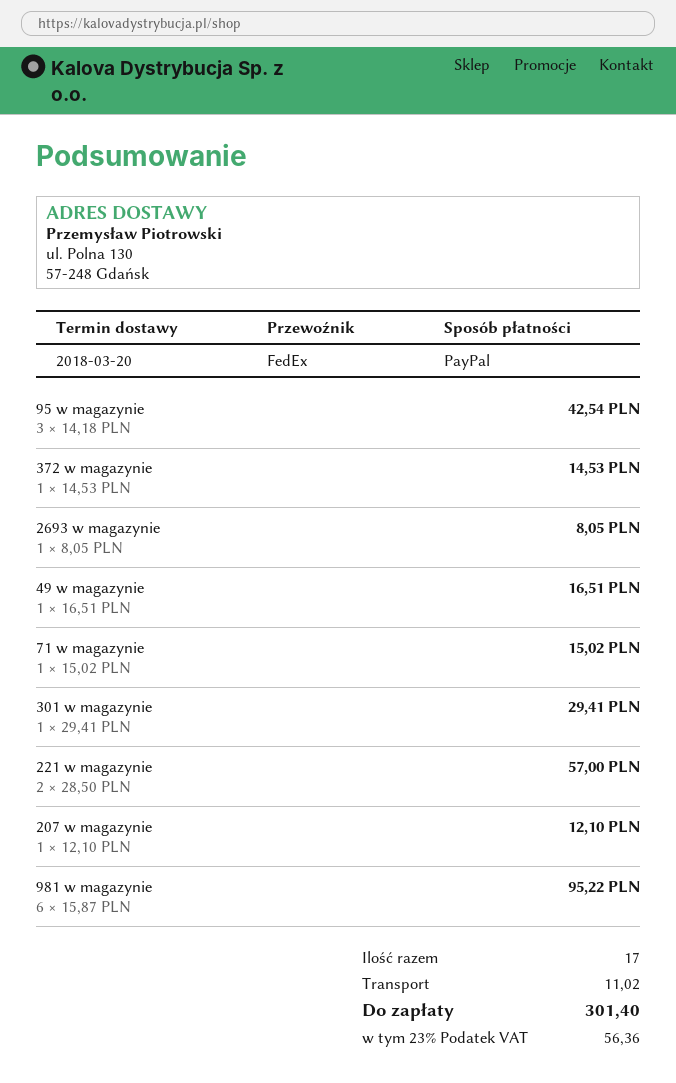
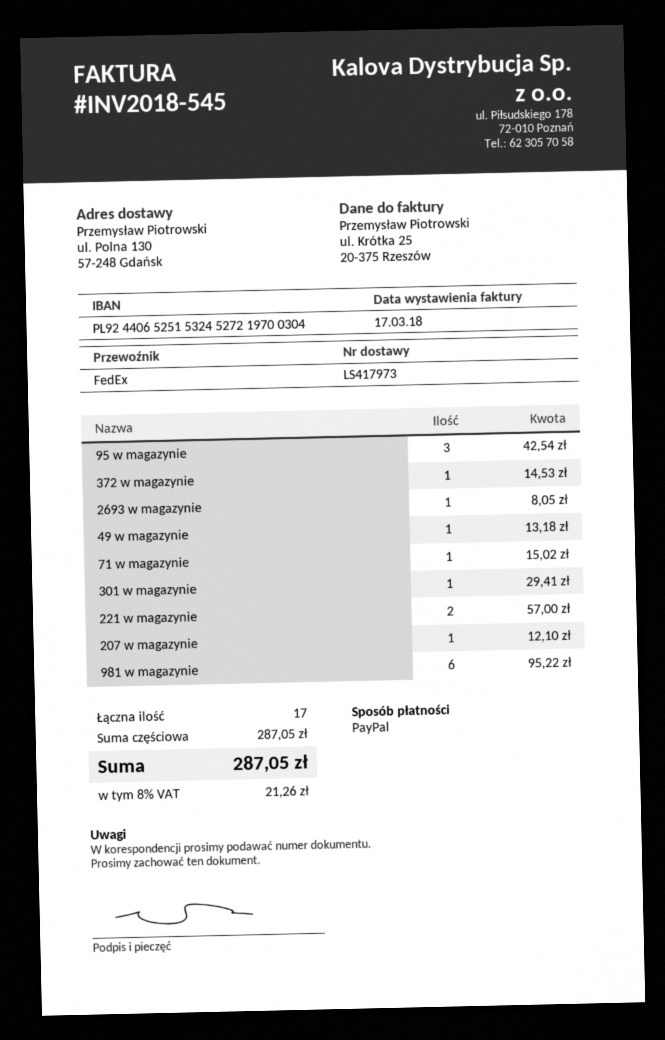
49 w magazynie: 1 for 16.51 -> 1 for 13.18
shipping: 11.02 -> none
tax: 23% = 56.36 -> 8% = 21.26
total: 301.40 -> 287.05

